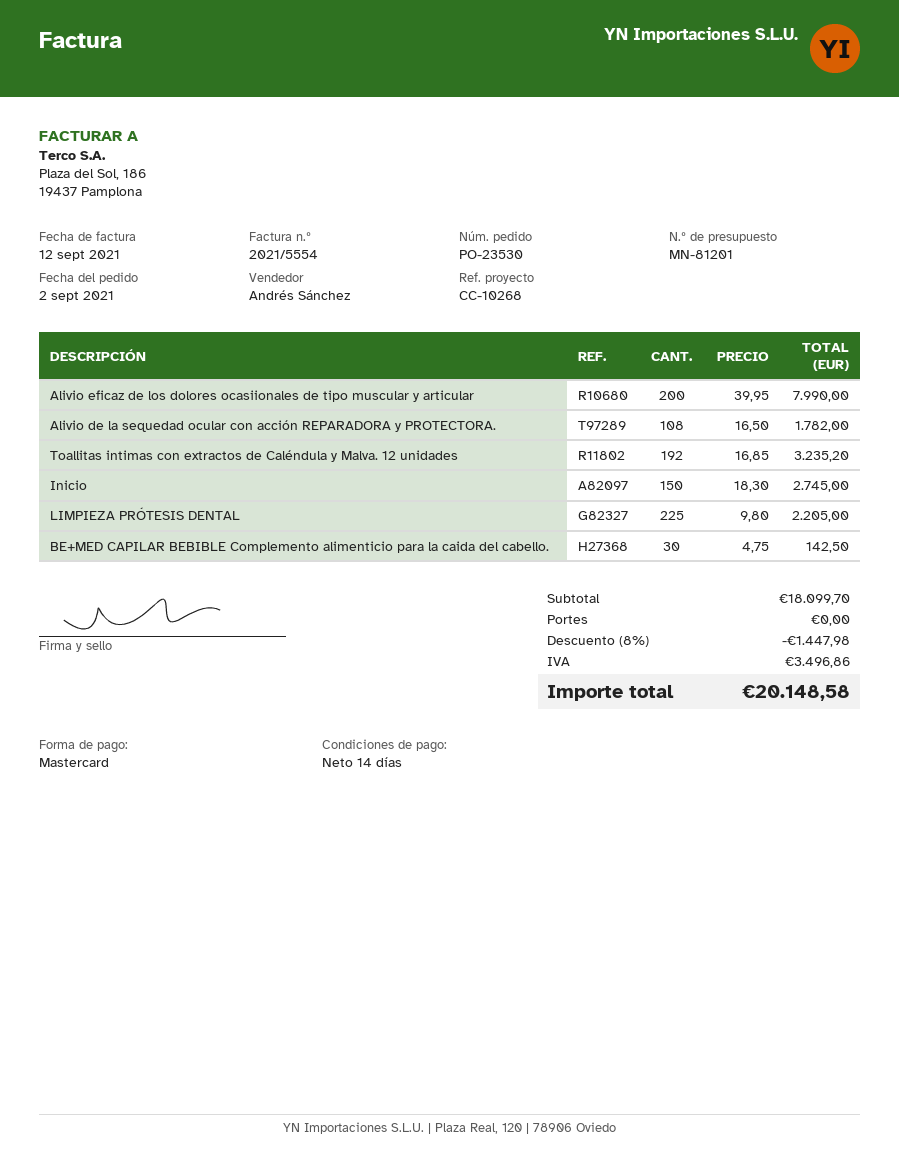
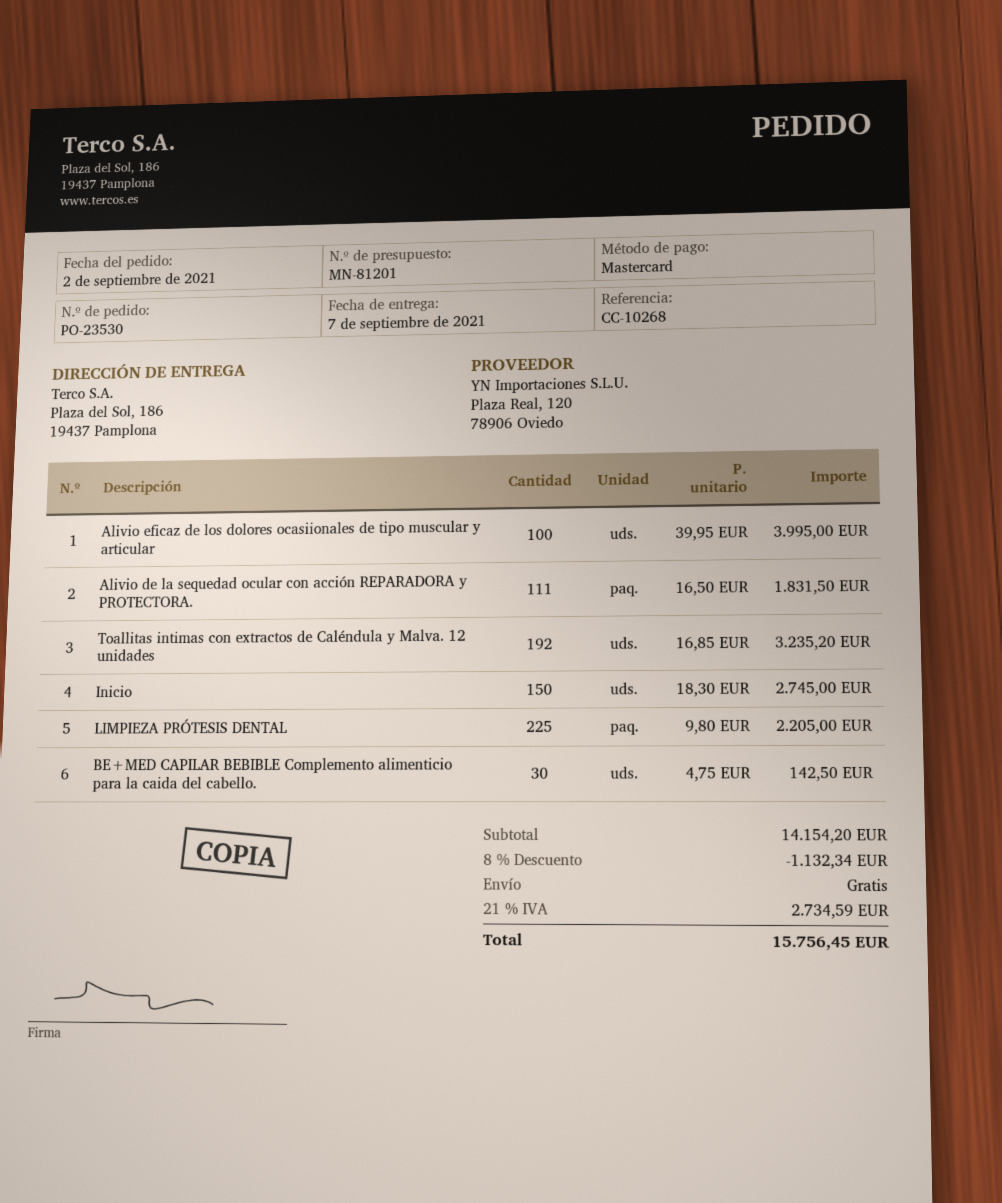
Alivio eficaz de los dolores ocasiionales de tipo muscular y articular: 200 x 39.95 = 7990.00 -> 100 x 39.95 = 3995.00
Alivio de la sequedad ocular con acción REPARADORA y PROTECTORA.: 108 x 16.50 = 1782.00 -> 111 x 16.50 = 1831.50
subtotal: 18099.70 -> 14154.20
discount: 8% = 1447.98 -> 8% = 1132.34
tax: 3496.86 -> 2734.59
total: 20148.58 -> 15756.45

